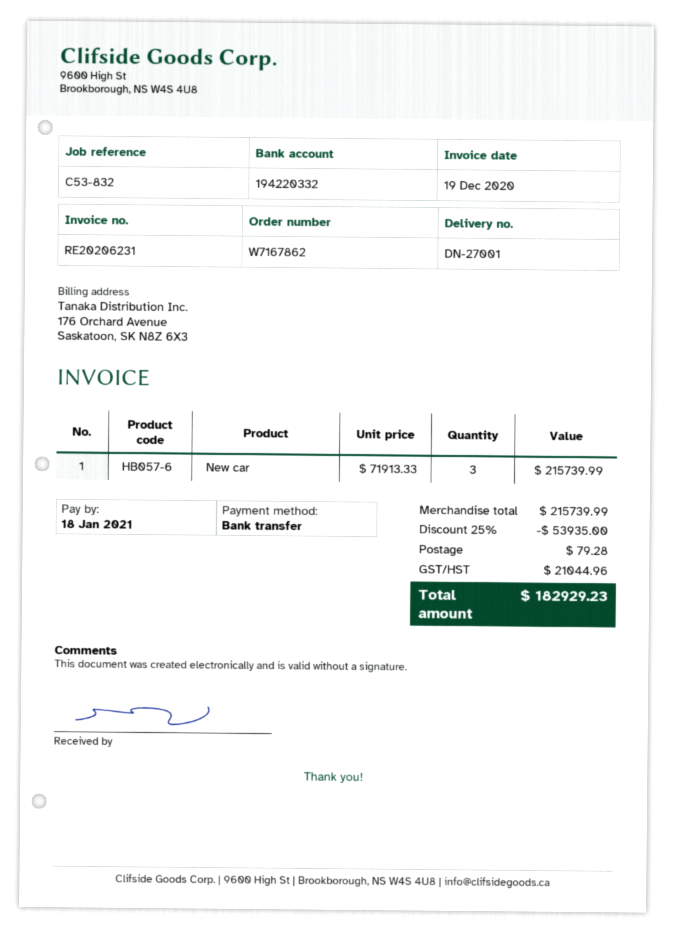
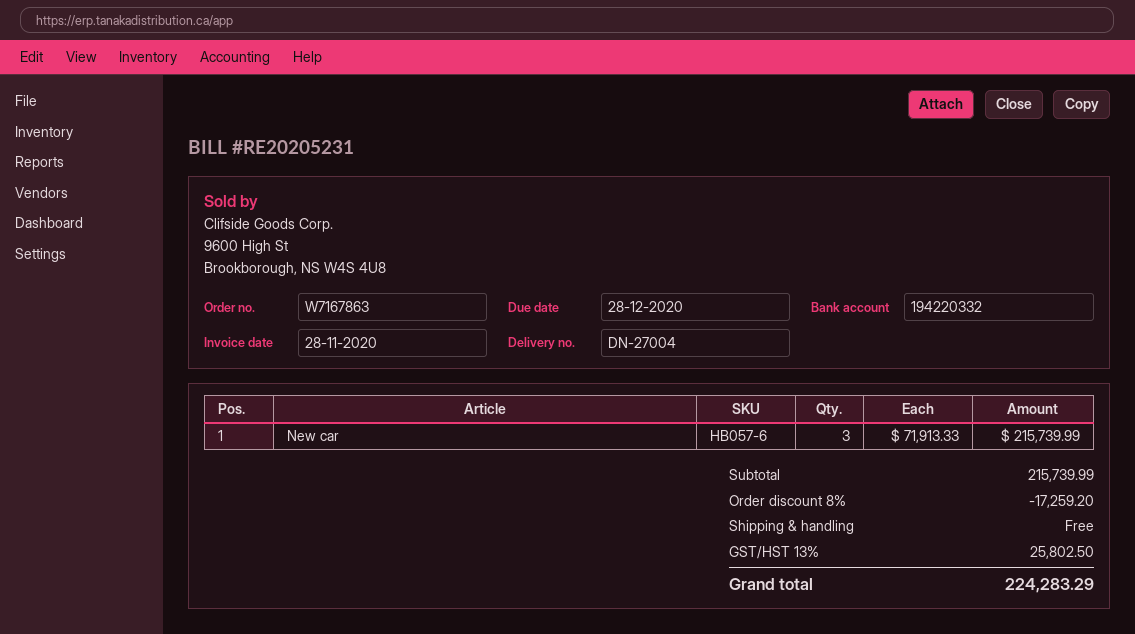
order number: W7167862 -> W7167863
delivery note number: DN-27001 -> DN-27004
invoice number: RE20206231 -> RE20205231
invoice date: 2020-12-19 -> 2020-11-28
due date: 2021-01-18 -> 2020-12-28
discount: 25% = 53935.00 -> 8% = 17259.20
shipping: 79.28 -> 0.00
tax: 21044.96 -> 25802.50
total: 182929.23 -> 224283.29

